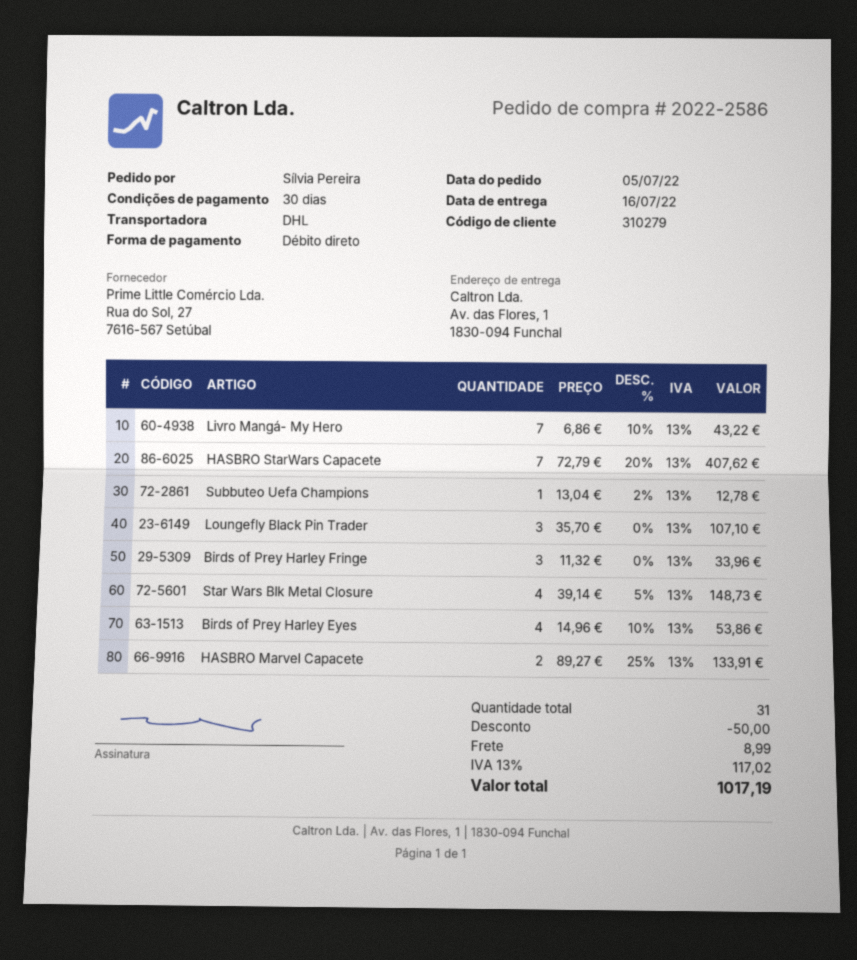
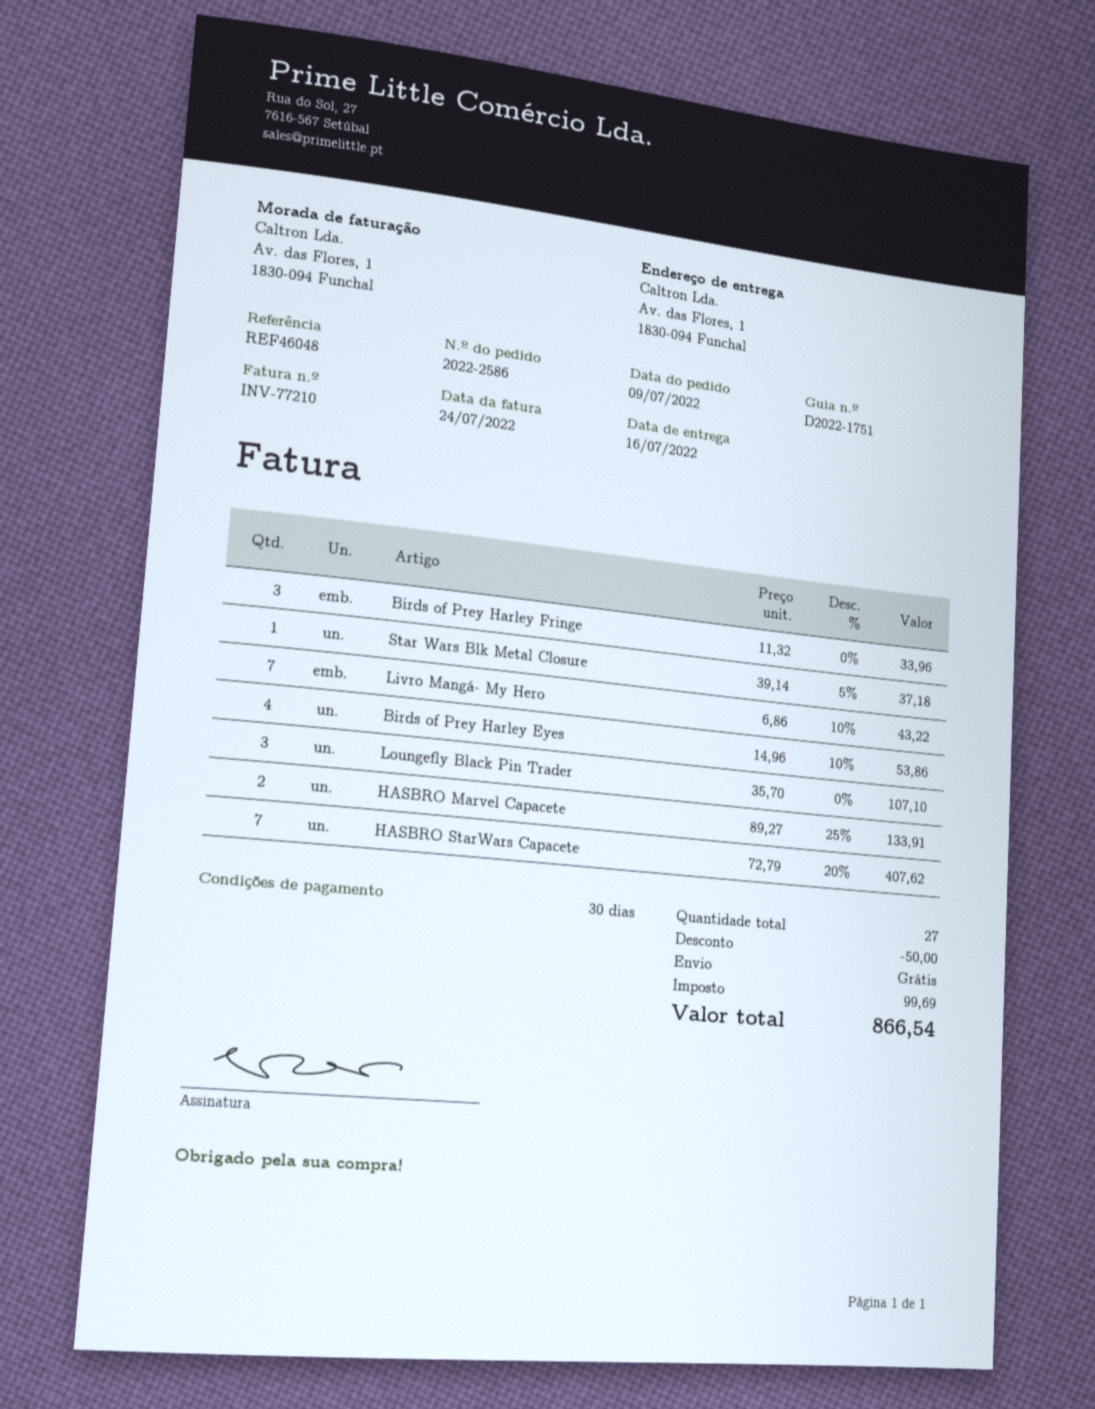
order date: 2022-07-05 -> 2022-07-09
Subbuteo Uefa Champions: 1 x 13.04 - 2% = 12.78 -> none
Star Wars Blk Metal Closure: 4 x 39.14 - 5% = 148.73 -> 1 x 39.14 - 5% = 37.18
total quantity: 31 -> 27
shipping: 8.99 -> 0.00
tax: 117.02 -> 99.69
total: 1017.19 -> 866.54

